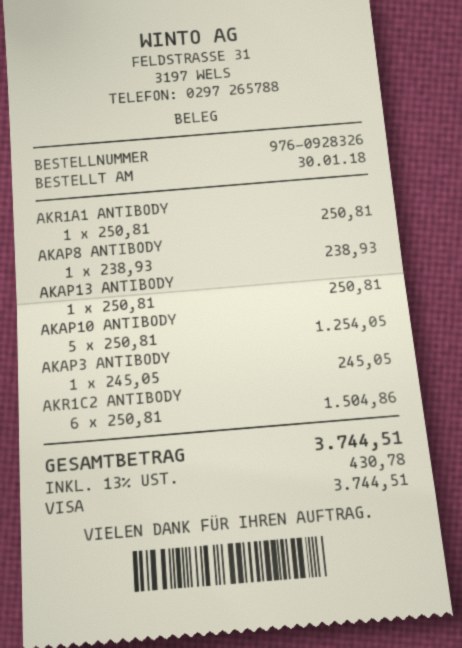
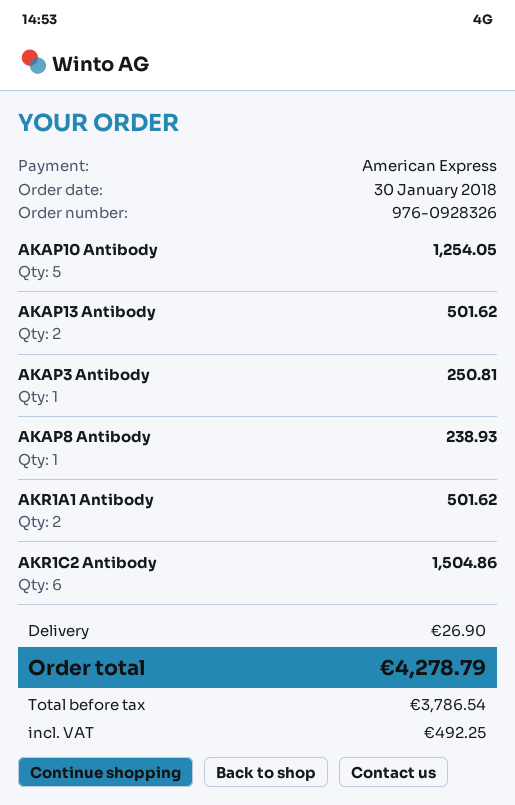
payment method: Visa -> American Express
AKR1A1 ANTIBODY: 1 for 250.81 -> 2 for 501.62
AKAP13 ANTIBODY: 1 for 250.81 -> 2 for 501.62
AKAP3 ANTIBODY: 1 for 245.05 -> 1 for 250.81
shipping: none -> 26.90
tax: 430.78 -> 492.25
total: 3744.51 -> 4278.79

